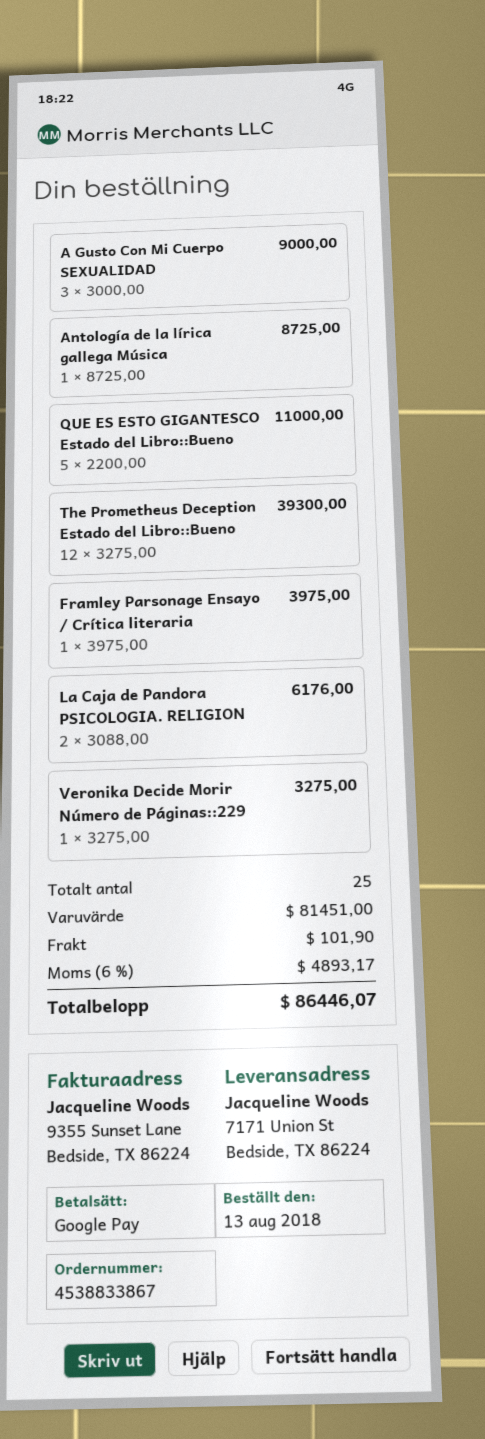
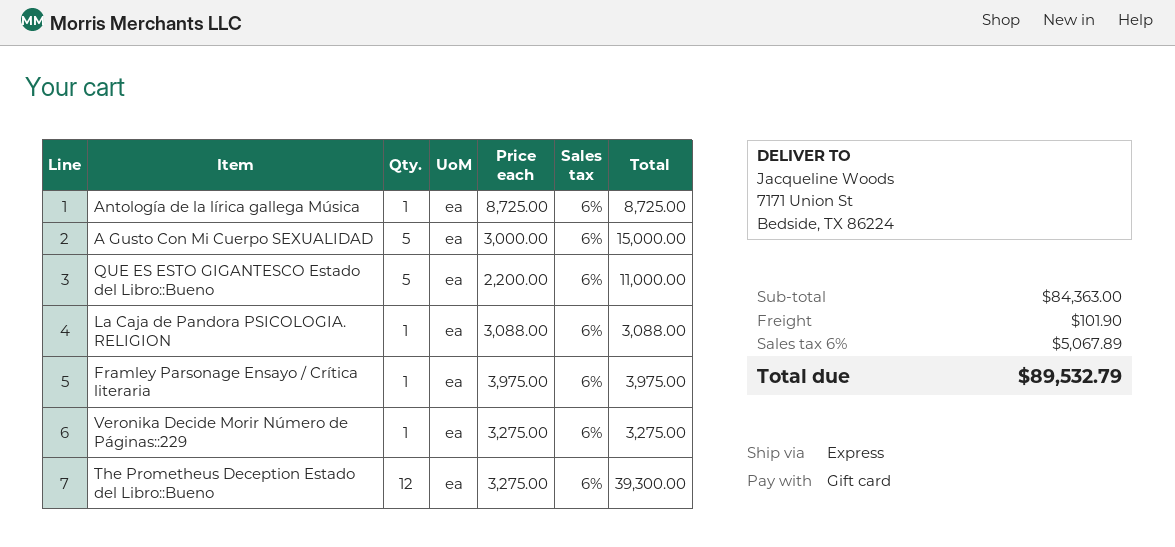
payment method: Google Pay -> gift card
A Gusto Con Mi Cuerpo SEXUALIDAD: 3 x 3000.00 = 9000.00 -> 5 x 3000.00 = 15000.00
La Caja de Pandora PSICOLOGIA. RELIGION: 2 x 3088.00 = 6176.00 -> 1 x 3088.00 = 3088.00
subtotal: 81451.00 -> 84363.00
tax: 6% = 4893.17 -> 6% = 5067.89
total: 86446.07 -> 89532.79

